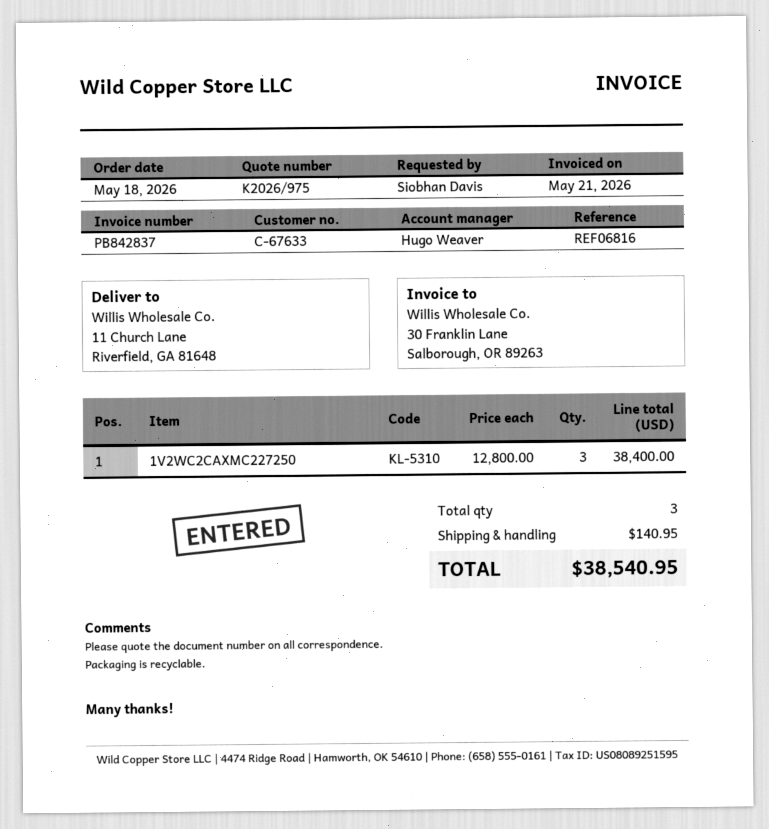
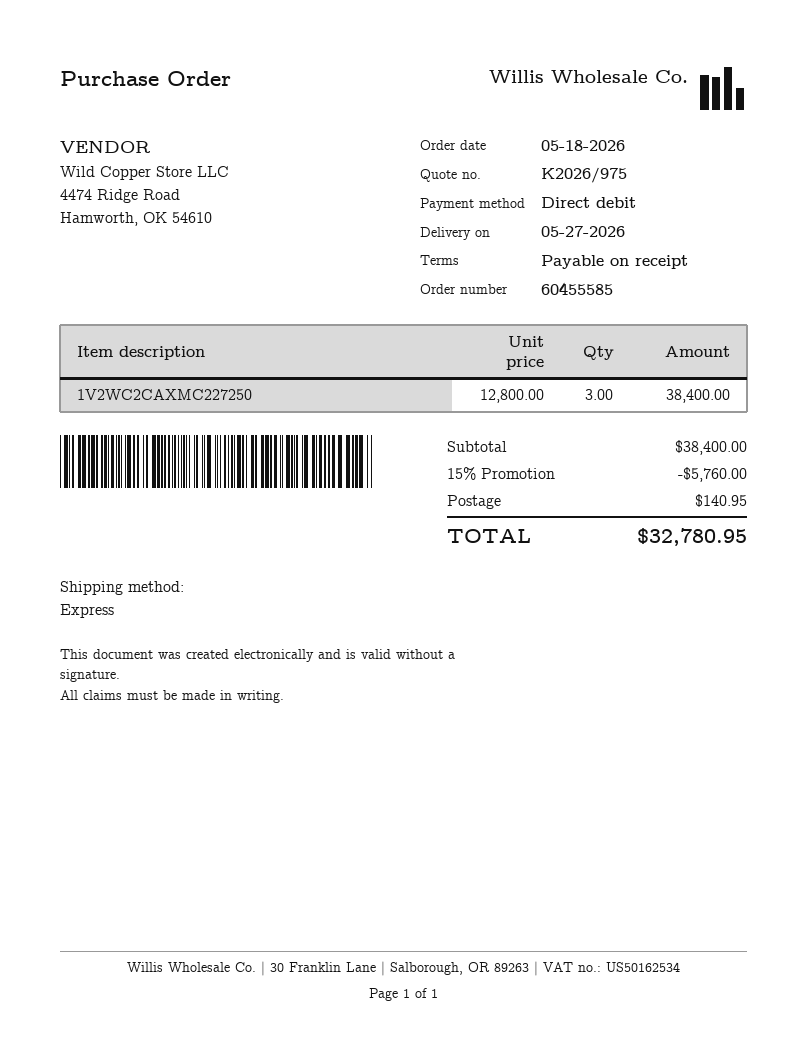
discount: none -> 15% = 5760.00
total: 38540.95 -> 32780.95

